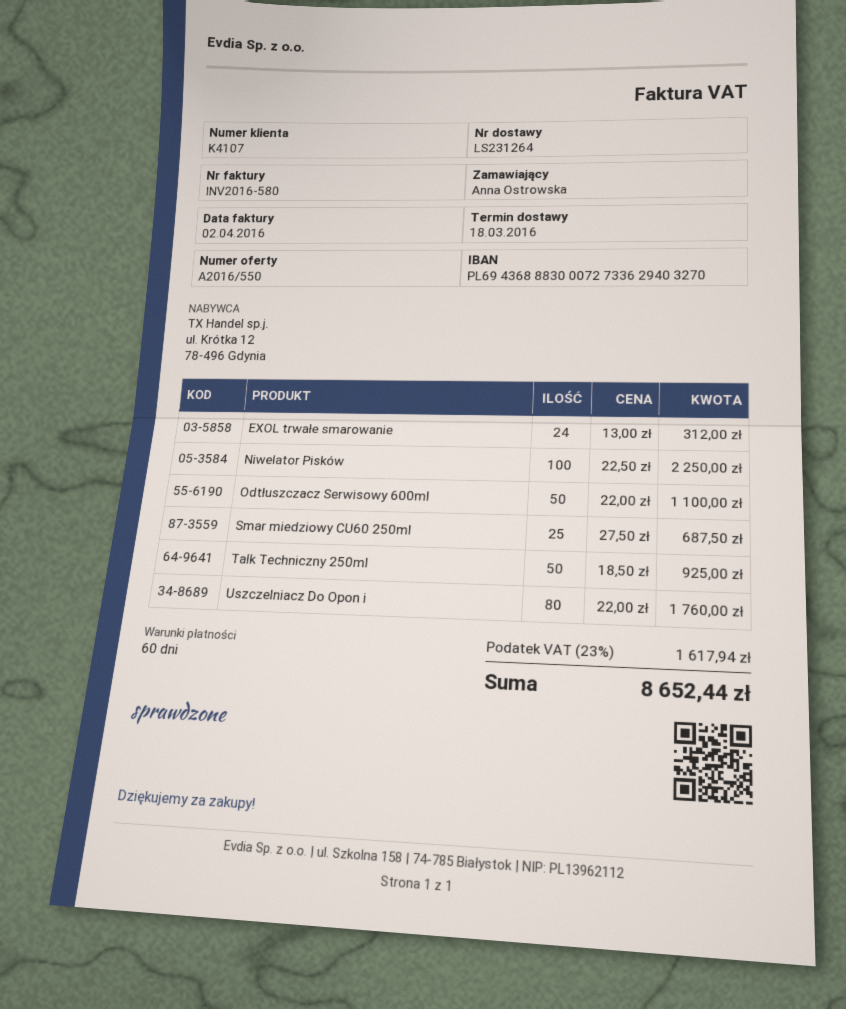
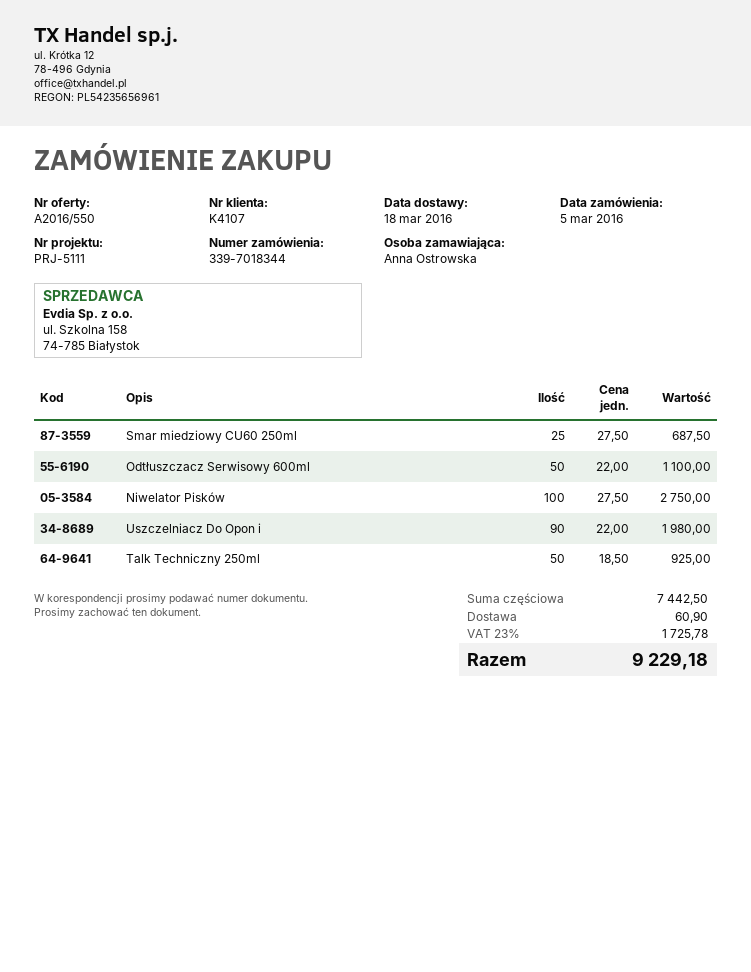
EXOL trwałe smarowanie: 24 x 13.00 = 312.00 -> none
Niwelator Pisków: 100 x 22.50 = 2250.00 -> 100 x 27.50 = 2750.00
Uszczelniacz Do Opon i: 80 x 22.00 = 1760.00 -> 90 x 22.00 = 1980.00
shipping: none -> 60.90
tax: 23% = 1617.94 -> 23% = 1725.78
total: 8652.44 -> 9229.18

